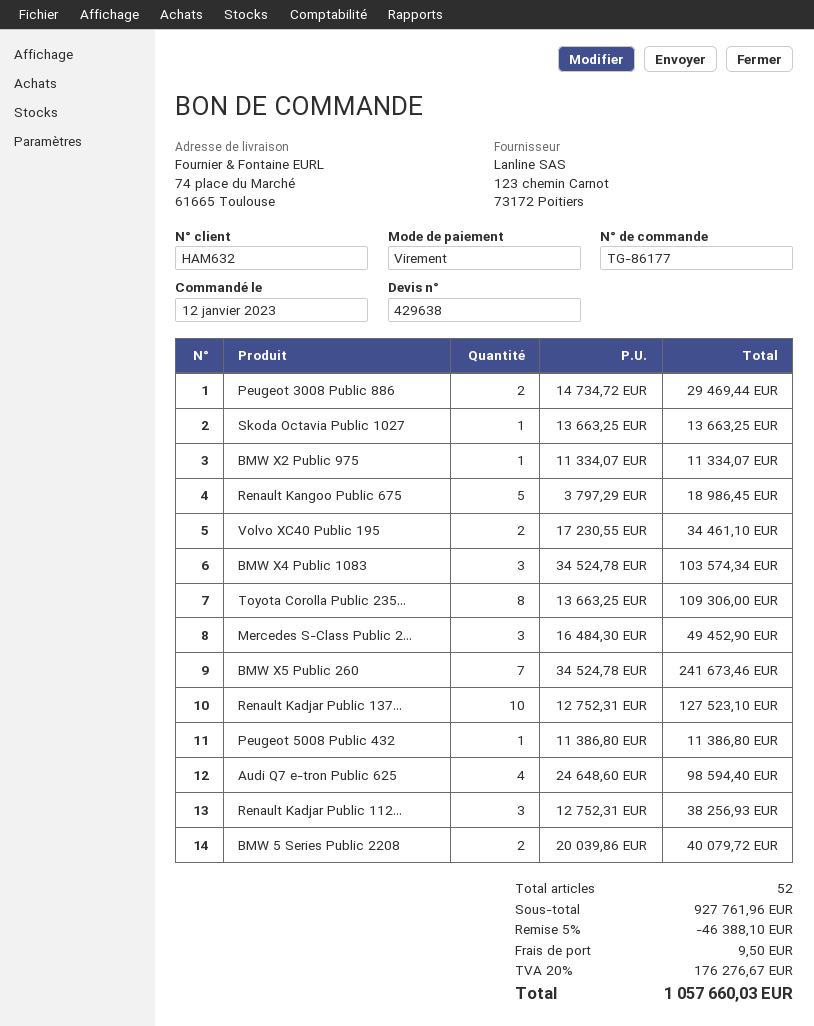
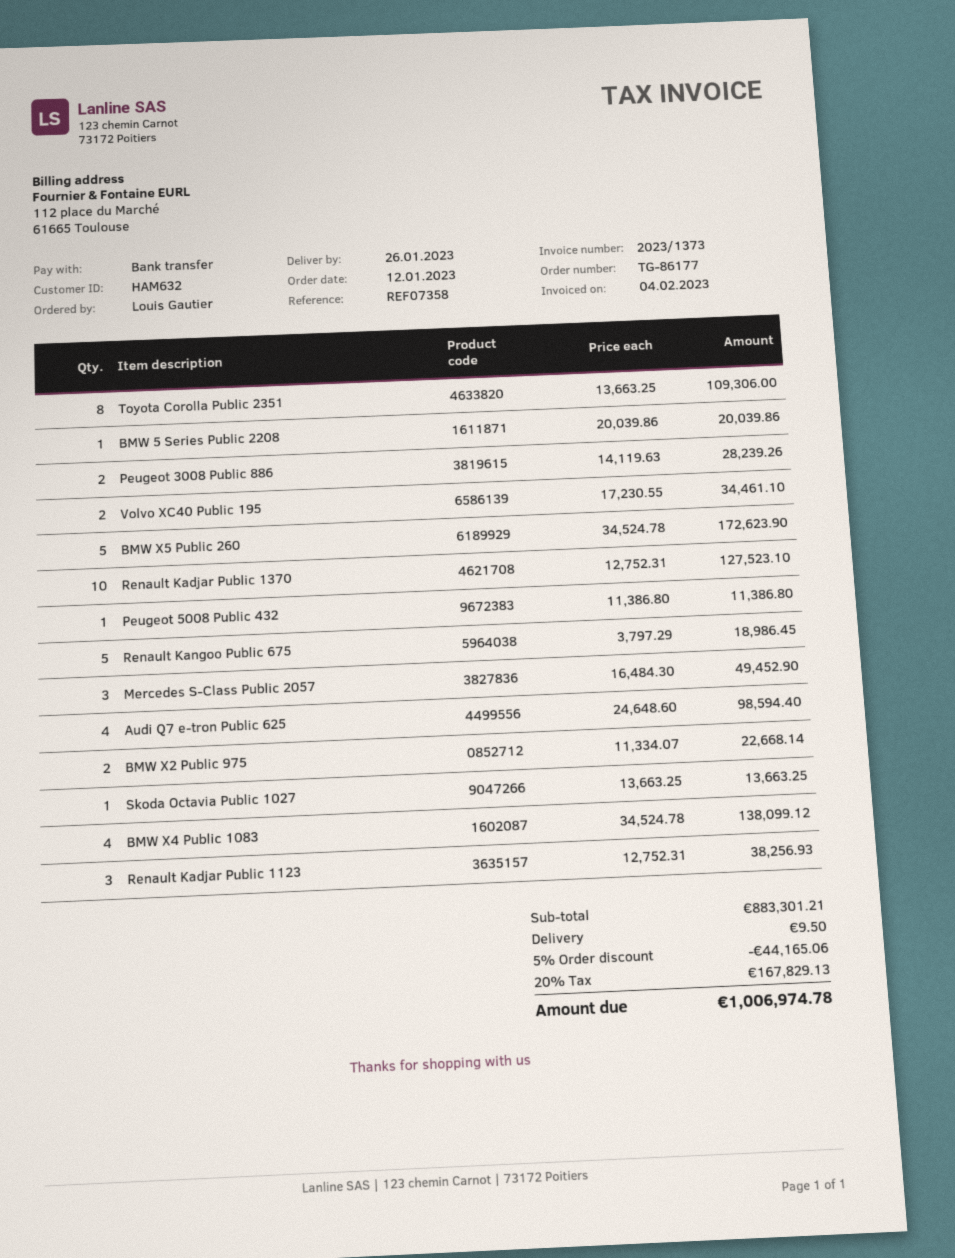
Peugeot 3008 Public 886: 2 x 14734.72 = 29469.44 -> 2 x 14119.63 = 28239.26
BMW X2 Public 975: 1 x 11334.07 = 11334.07 -> 2 x 11334.07 = 22668.14
BMW X4 Public 1083: 3 x 34524.78 = 103574.34 -> 4 x 34524.78 = 138099.12
BMW X5 Public 260: 7 x 34524.78 = 241673.46 -> 5 x 34524.78 = 172623.90
BMW 5 Series Public 2208: 2 x 20039.86 = 40079.72 -> 1 x 20039.86 = 20039.86
subtotal: 927761.96 -> 883301.21
discount: 5% = 46388.10 -> 5% = 44165.06
tax: 20% = 176276.67 -> 20% = 167829.13
total: 1057660.03 -> 1006974.78

